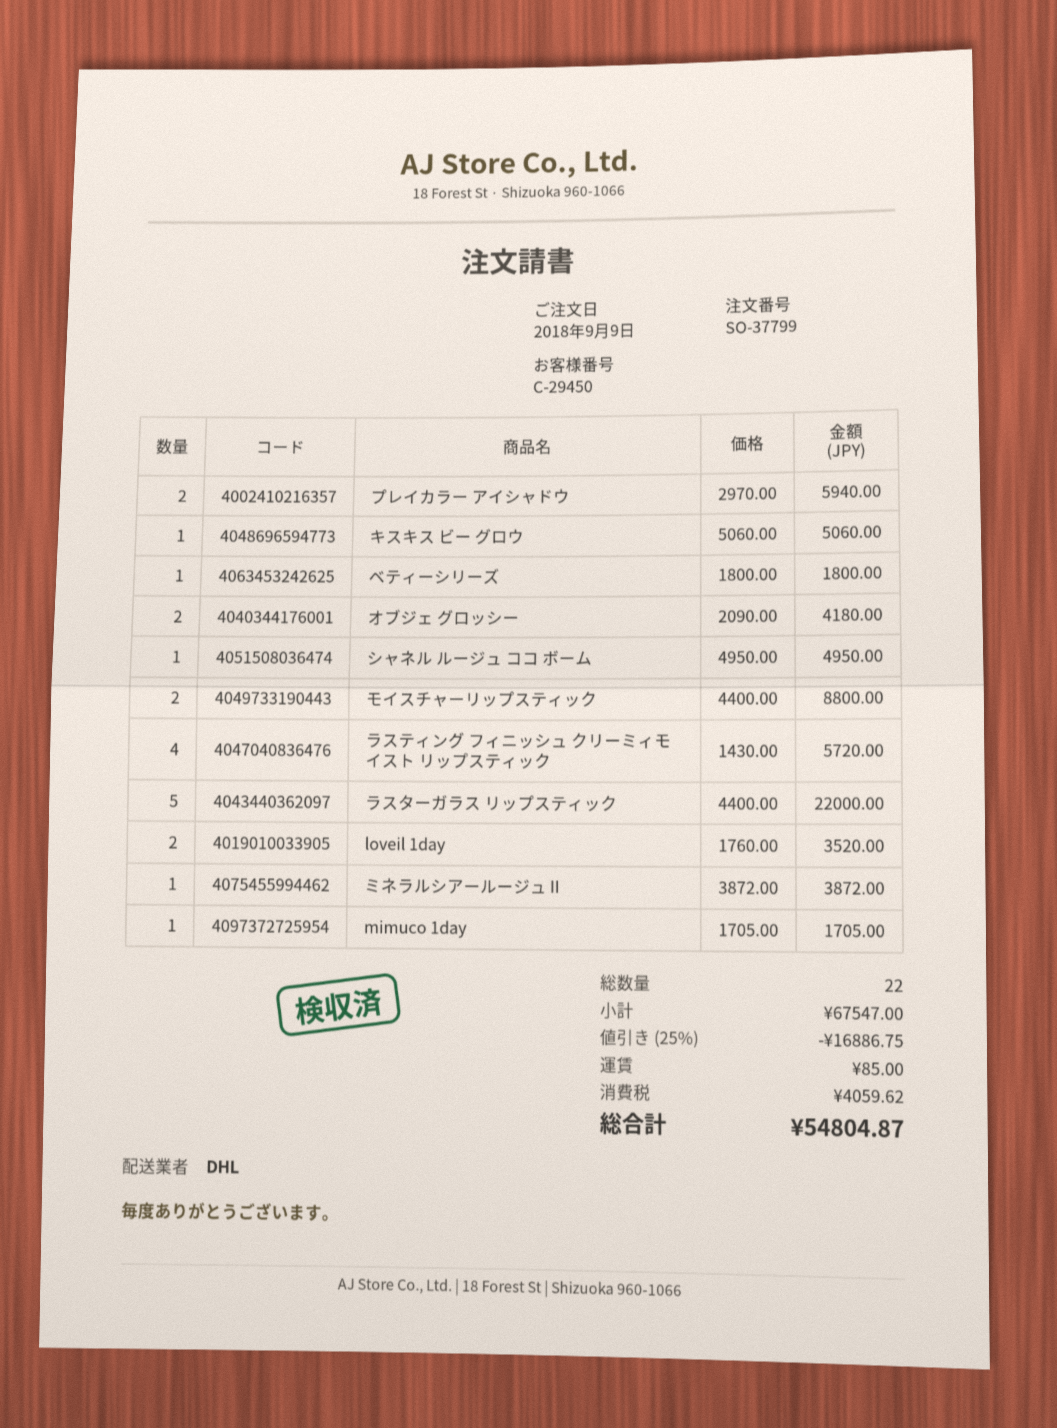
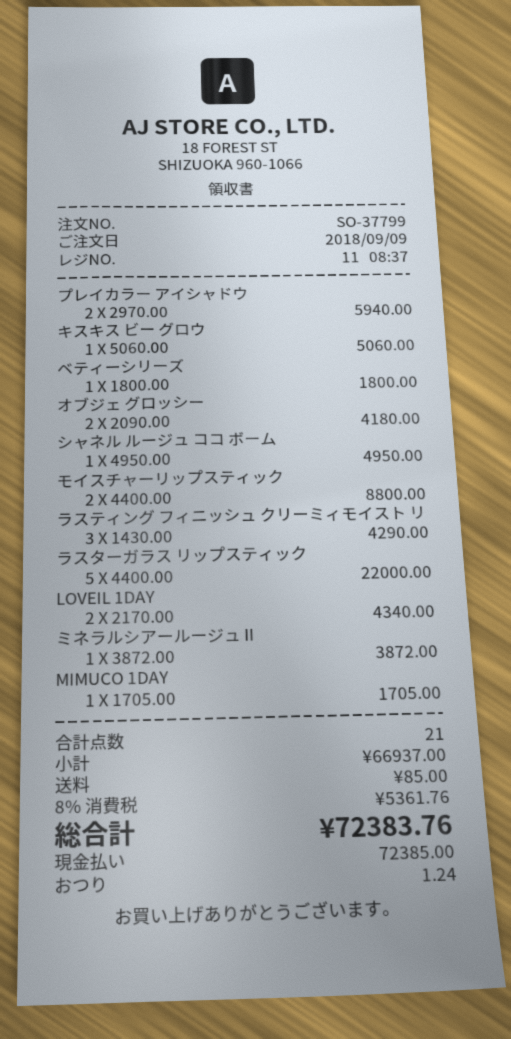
ラスティング フィニッシュ クリーミィモイスト リップスティック: 4 x 1430.00 = 5720.00 -> 3 x 1430.00 = 4290.00
loveil 1day: 2 x 1760.00 = 3520.00 -> 2 x 2170.00 = 4340.00
total quantity: 22 -> 21
subtotal: 67547.00 -> 66937.00
discount: 25% = 16886.75 -> none
tax: 4059.62 -> 5361.76
total: 54804.87 -> 72383.76

